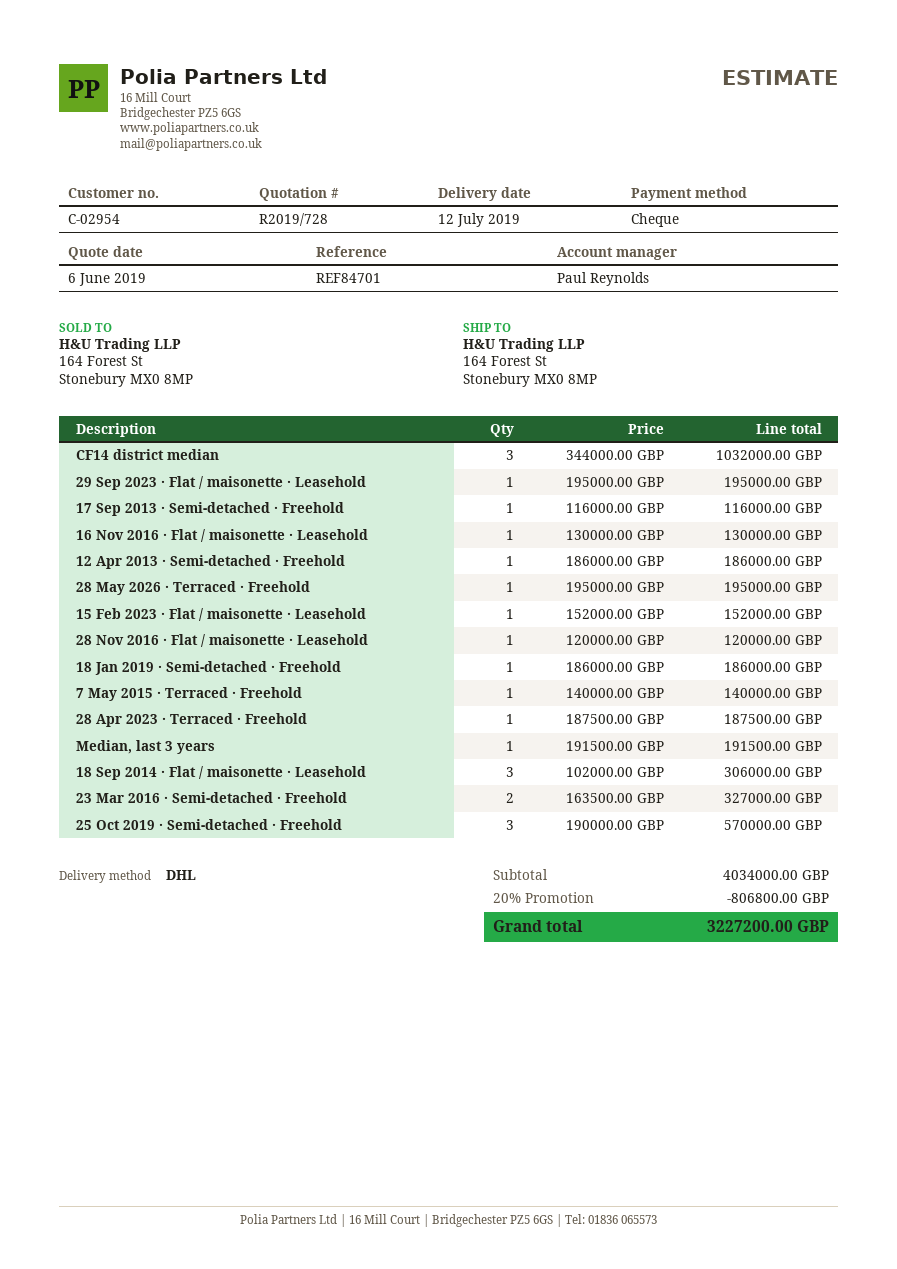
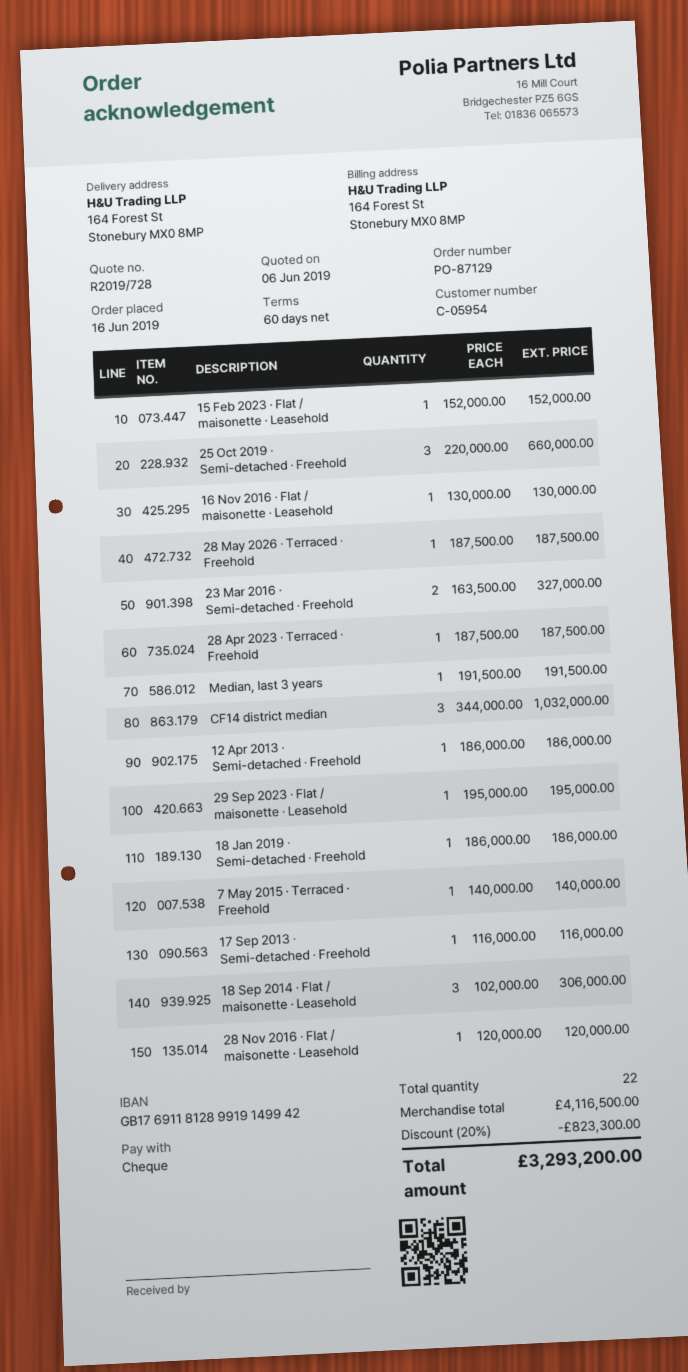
customer number: C-02954 -> C-05954
28 May 2026 · Terraced · Freehold: 1 x 195000.00 = 195000.00 -> 1 x 187500.00 = 187500.00
25 Oct 2019 · Semi-detached · Freehold: 3 x 190000.00 = 570000.00 -> 3 x 220000.00 = 660000.00
subtotal: 4034000.00 -> 4116500.00
discount: 20% = 806800.00 -> 20% = 823300.00
total: 3227200.00 -> 3293200.00

